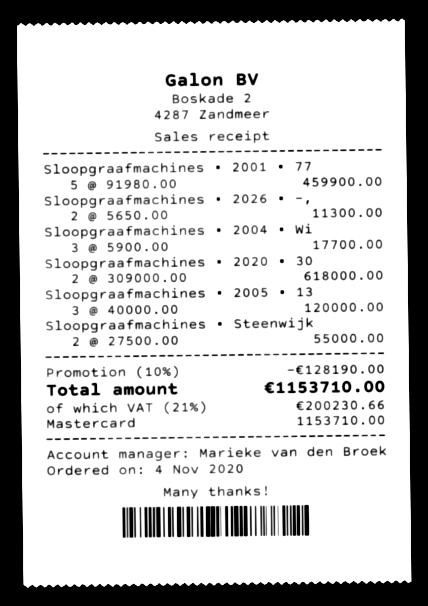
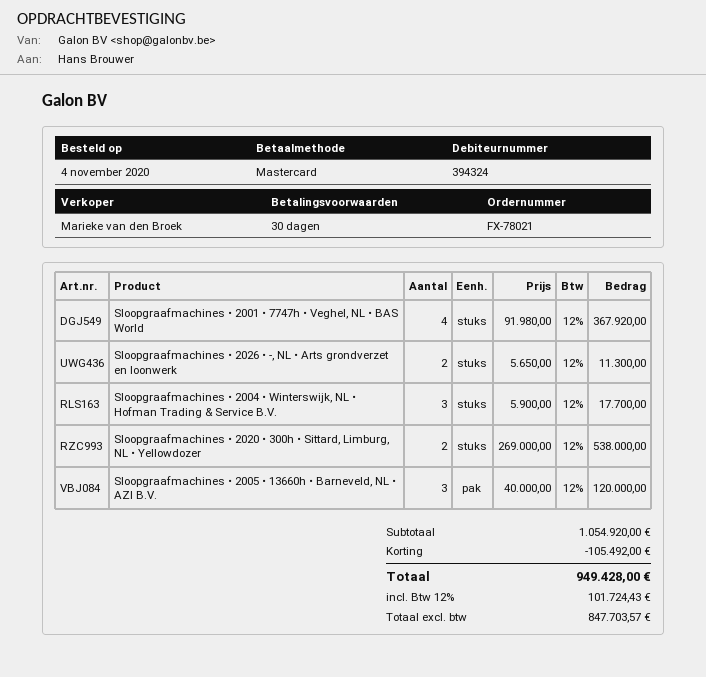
Sloopgraafmachines • 2001 • 77: 5 x 91980.00 = 459900.00 -> 4 x 91980.00 = 367920.00
Sloopgraafmachines • 2020 • 30: 2 x 309000.00 = 618000.00 -> 2 x 269000.00 = 538000.00
Sloopgraafmachines • Steenwijk: 2 x 27500.00 = 55000.00 -> none
discount: 128190.00 -> 105492.00
tax: 21% = 200230.66 -> 12% = 101724.43
total: 1153710.00 -> 949428.00

